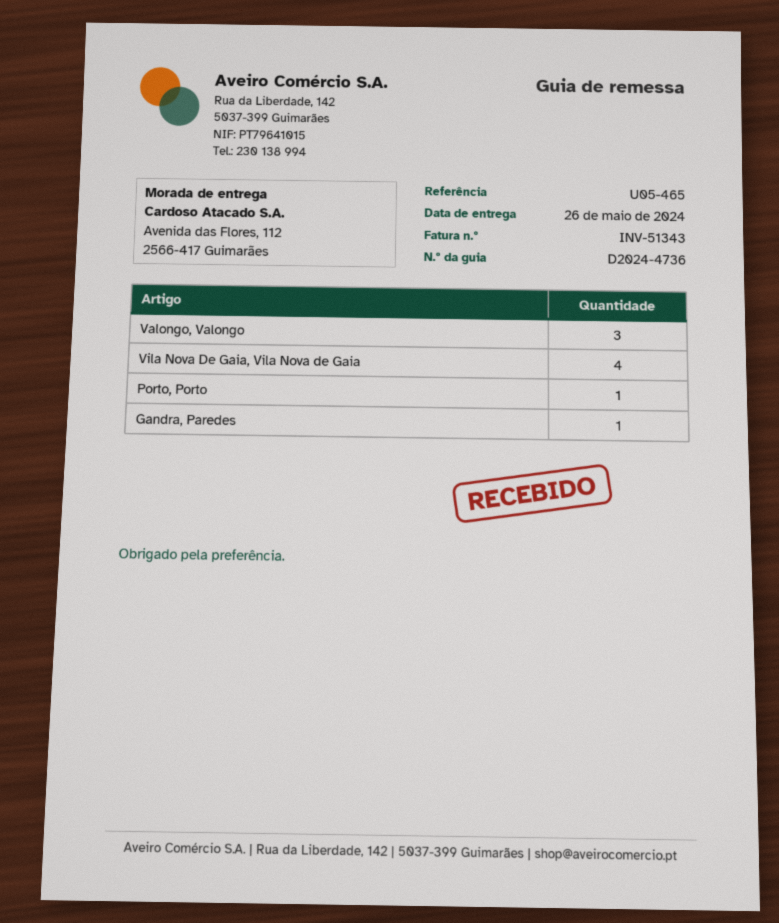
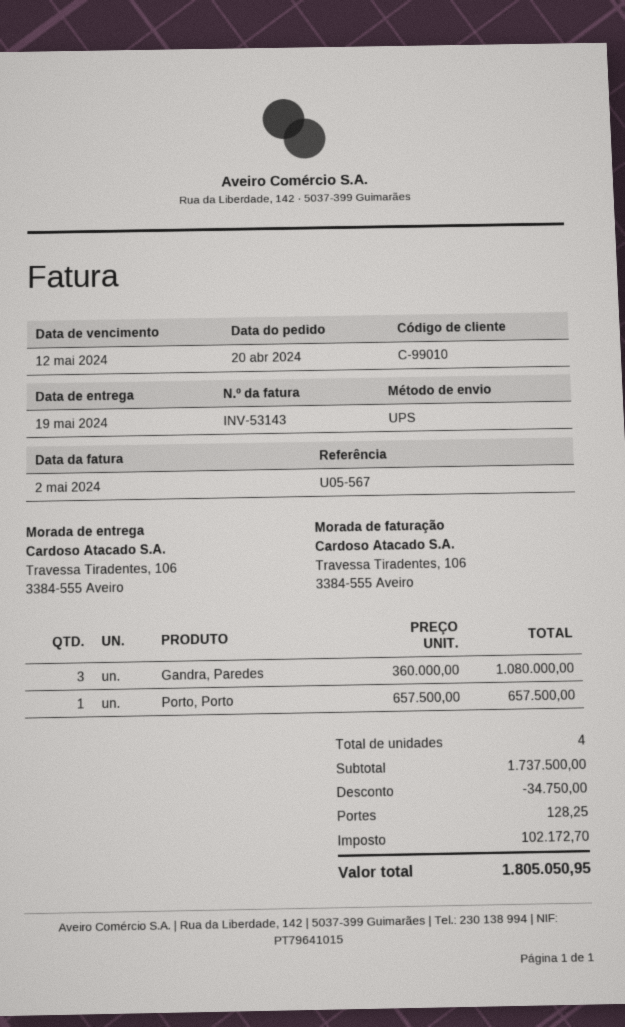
delivery date: 2024-05-26 -> 2024-05-19
invoice number: INV-51343 -> INV-53143
reference: U05-465 -> U05-567
ship to: Avenida das Flores, 112, 2566-417 Guimarães -> Travessa Tiradentes, 106, 3384-555 Aveiro
Valongo, Valongo: 3 -> none
Vila Nova De Gaia, Vila Nova de Gaia: 4 -> none
Gandra, Paredes: 1 -> 3

